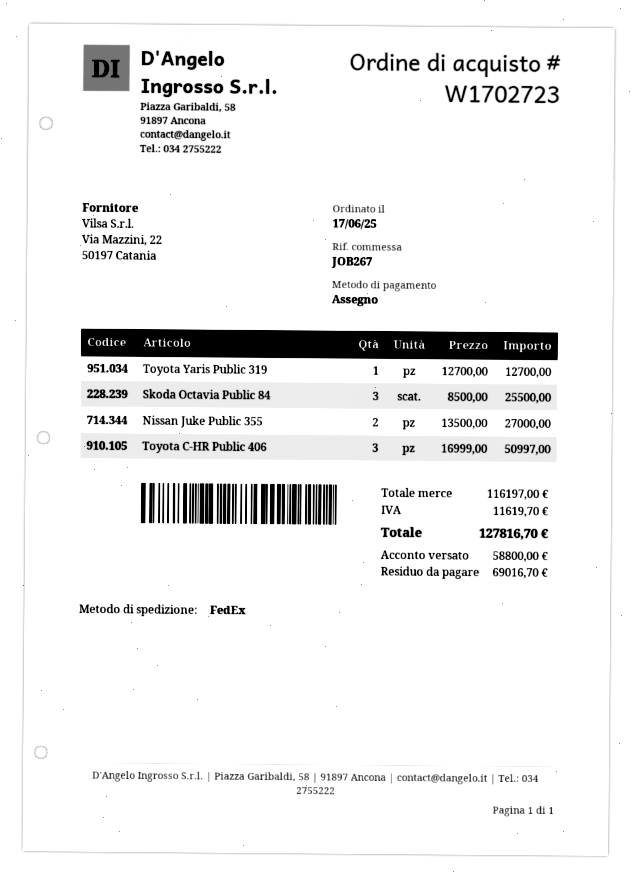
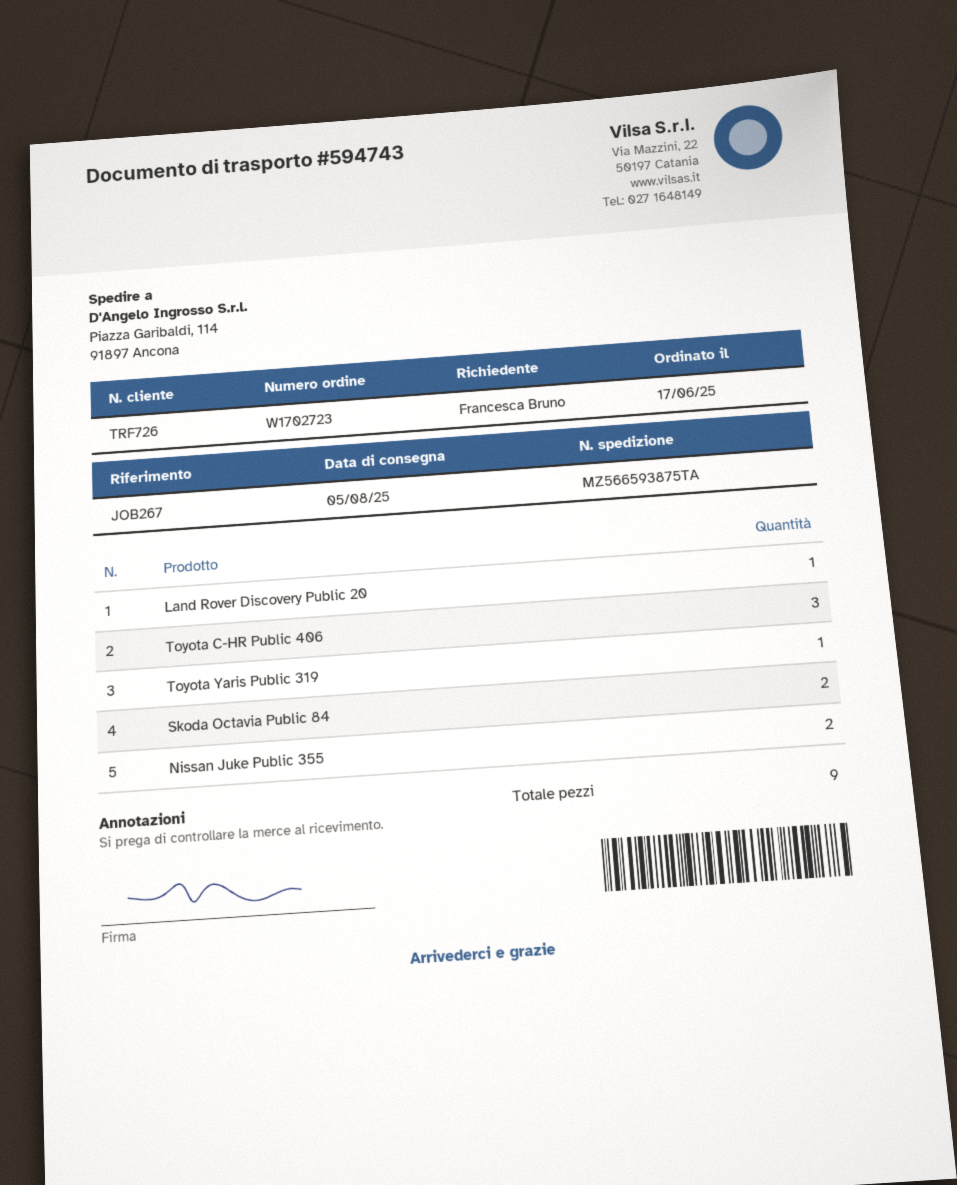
Skoda Octavia Public 84: 3 -> 2
Land Rover Discovery Public 20: none -> 1

